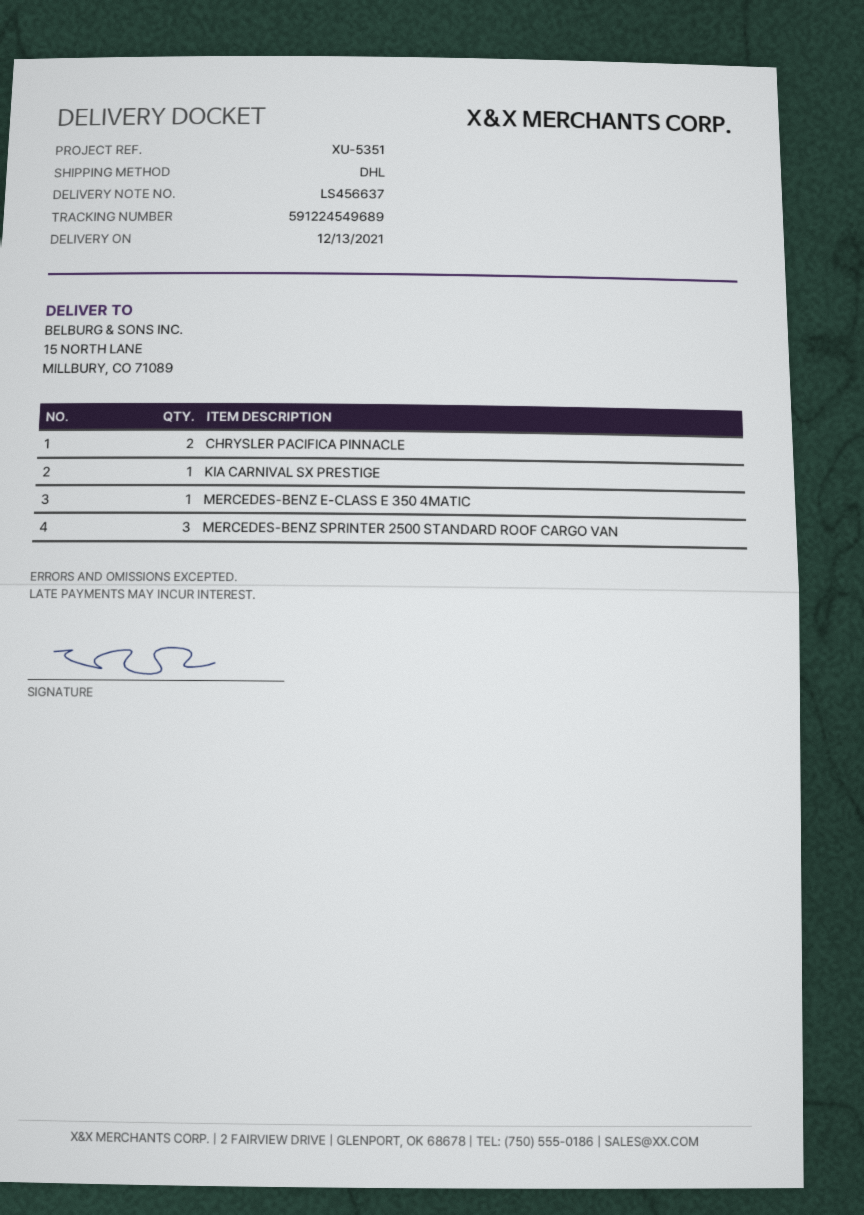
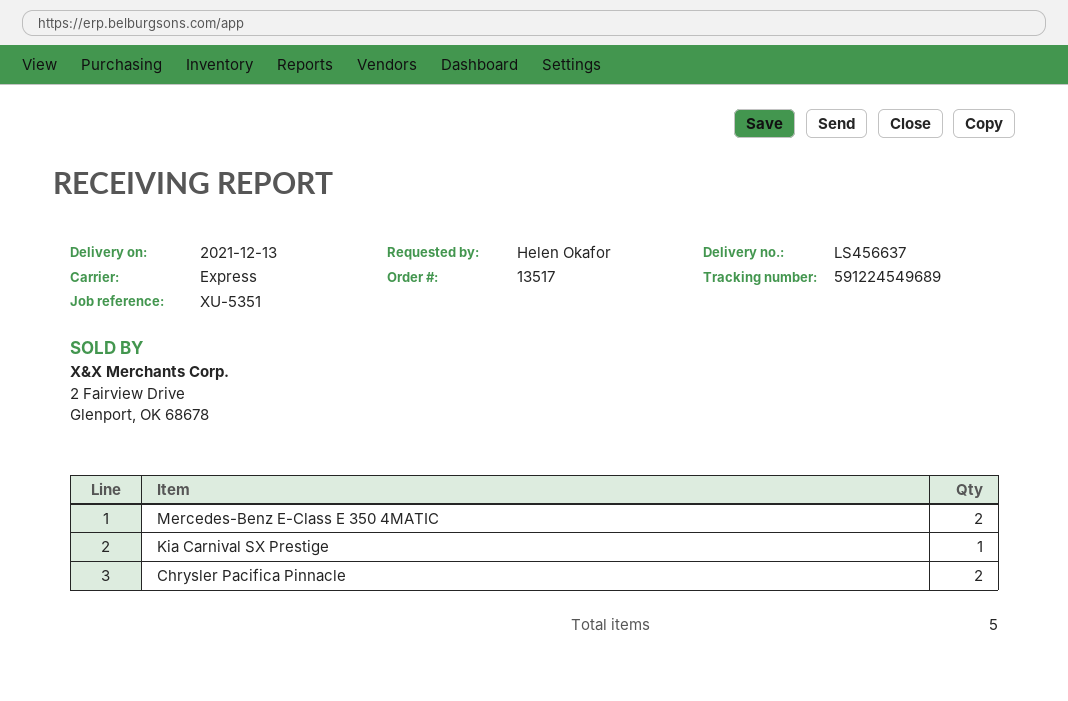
shipping method: DHL -> express
MERCEDES-BENZ E-CLASS E 350 4MATIC: 1 -> 2
MERCEDES-BENZ SPRINTER 2500 STANDARD ROOF CARGO VAN: 3 -> none

